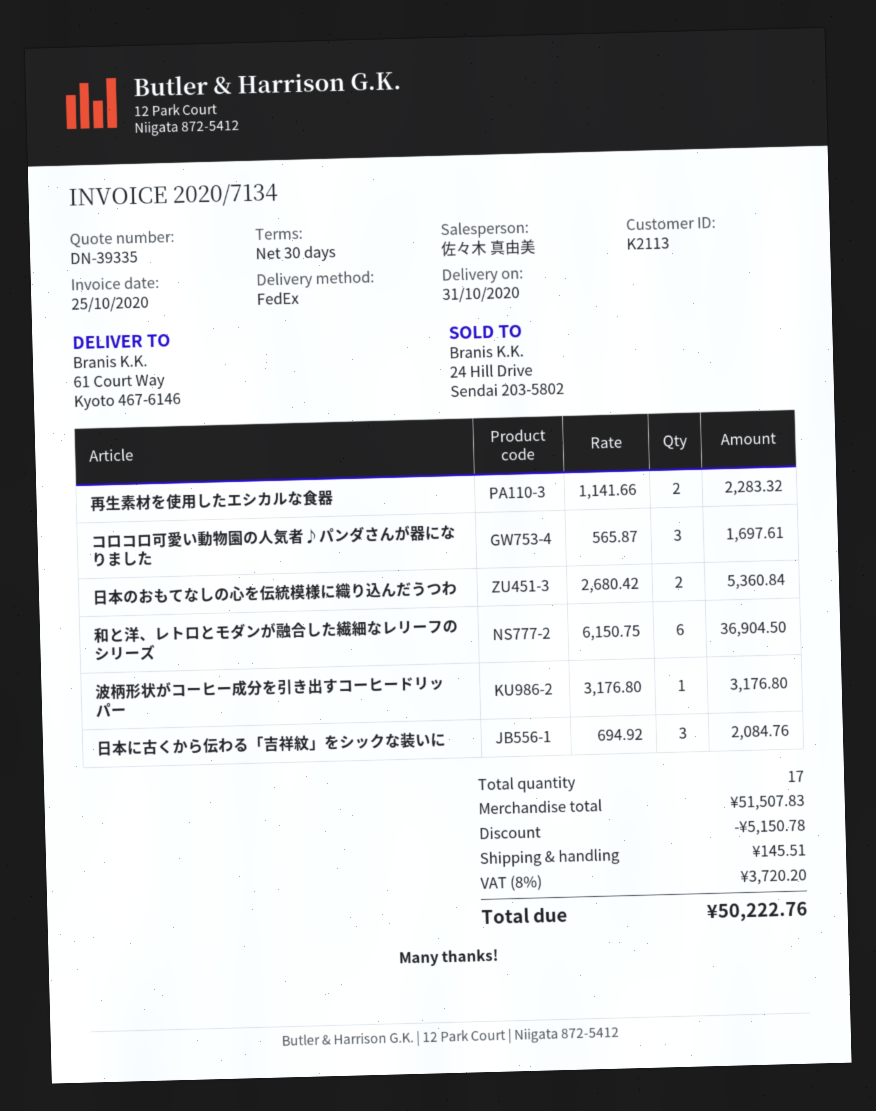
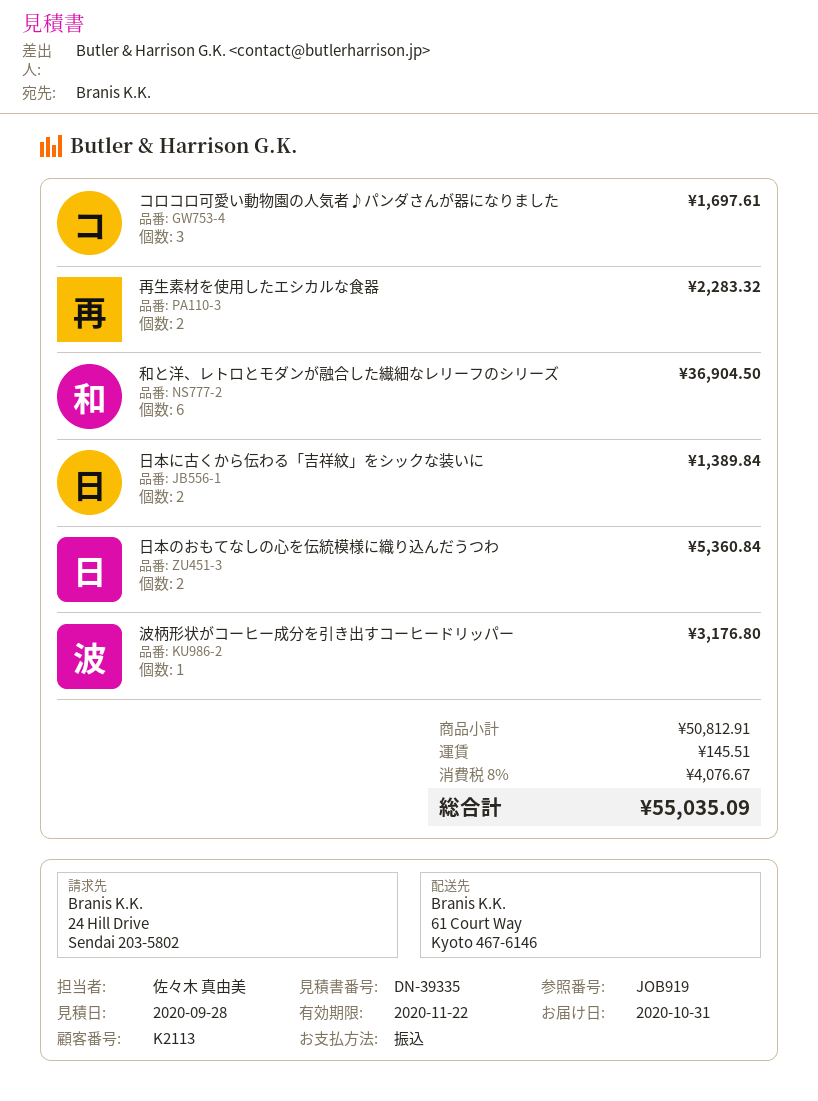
日本に古くから伝わる「吉祥紋」をシックな装いに: 3 for 2084.76 -> 2 for 1389.84
subtotal: 51507.83 -> 50812.91
discount: 5150.78 -> none
tax: 8% = 3720.20 -> 8% = 4076.67
total: 50222.76 -> 55035.09

